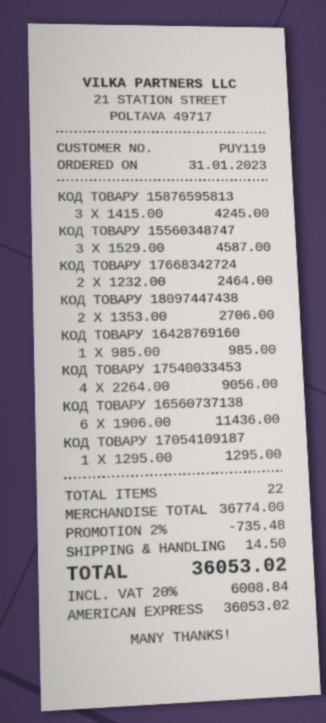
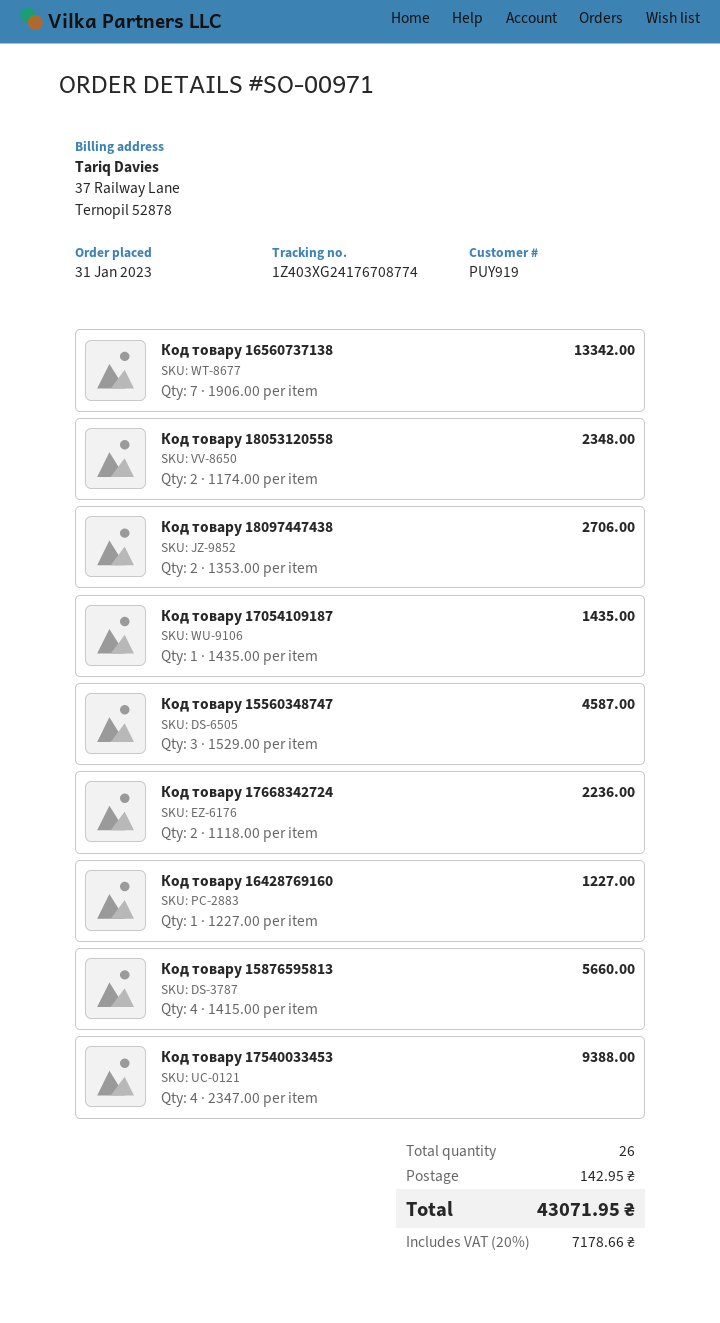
customer number: PUY119 -> PUY919
КОД ТОВАРУ 15876595813: 3 x 1415.00 = 4245.00 -> 4 x 1415.00 = 5660.00
КОД ТОВАРУ 17668342724: 2 x 1232.00 = 2464.00 -> 2 x 1118.00 = 2236.00
КОД ТОВАРУ 16428769160: 1 x 985.00 = 985.00 -> 1 x 1227.00 = 1227.00
КОД ТОВАРУ 17540033453: 4 x 2264.00 = 9056.00 -> 4 x 2347.00 = 9388.00
КОД ТОВАРУ 16560737138: 6 x 1906.00 = 11436.00 -> 7 x 1906.00 = 13342.00
КОД ТОВАРУ 17054109187: 1 x 1295.00 = 1295.00 -> 1 x 1435.00 = 1435.00
Код товару 18053120558: none -> 2 x 1174.00 = 2348.00
total quantity: 22 -> 26
discount: 2% = 735.48 -> none
shipping: 14.50 -> 142.95
tax: 20% = 6008.84 -> 20% = 7178.66
total: 36053.02 -> 43071.95

